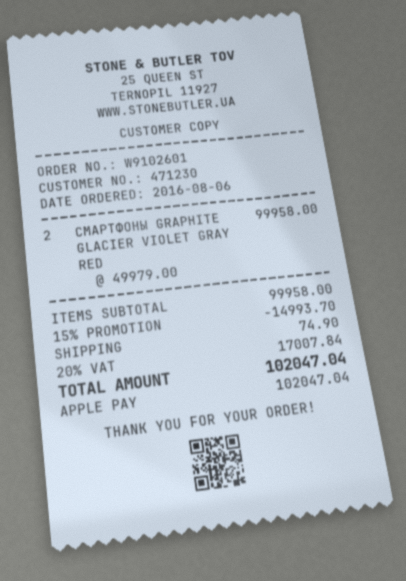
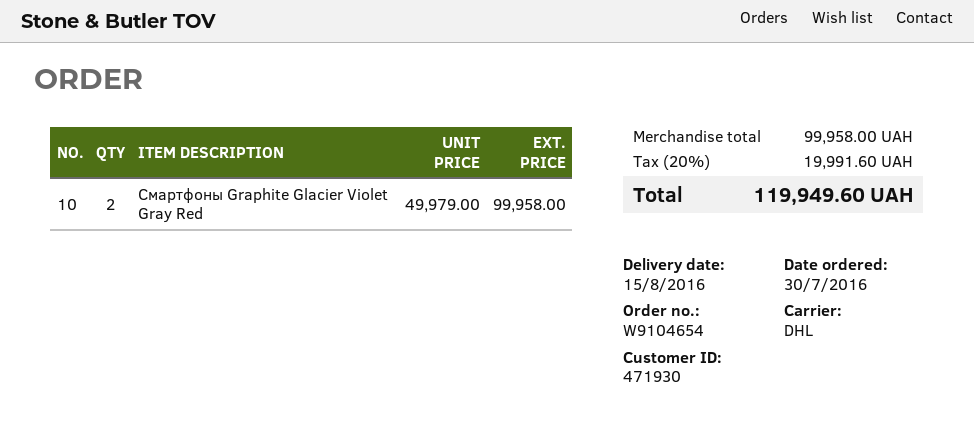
order number: W9102601 -> W9104654
order date: 2016-08-06 -> 2016-07-30
customer number: 471230 -> 471930
discount: 15% = 14993.70 -> none
shipping: 74.90 -> none
tax: 20% = 17007.84 -> 20% = 19991.60
total: 102047.04 -> 119949.60

